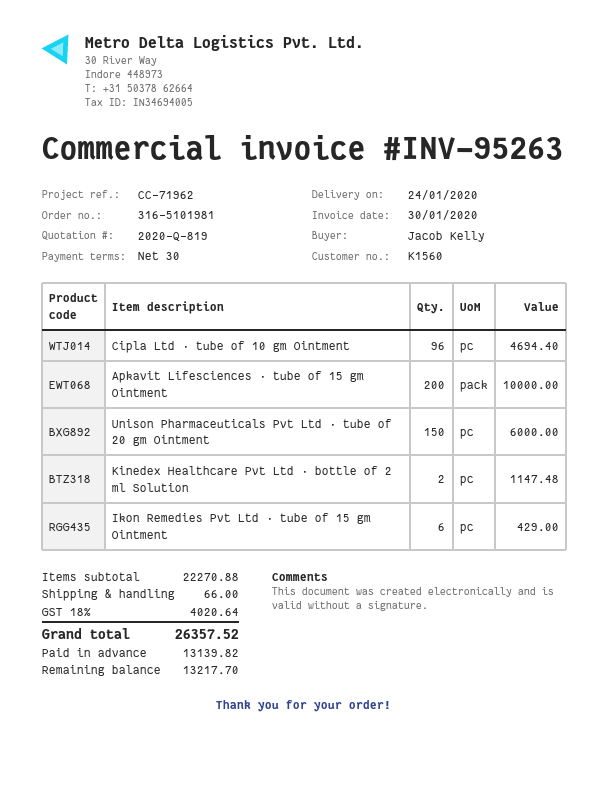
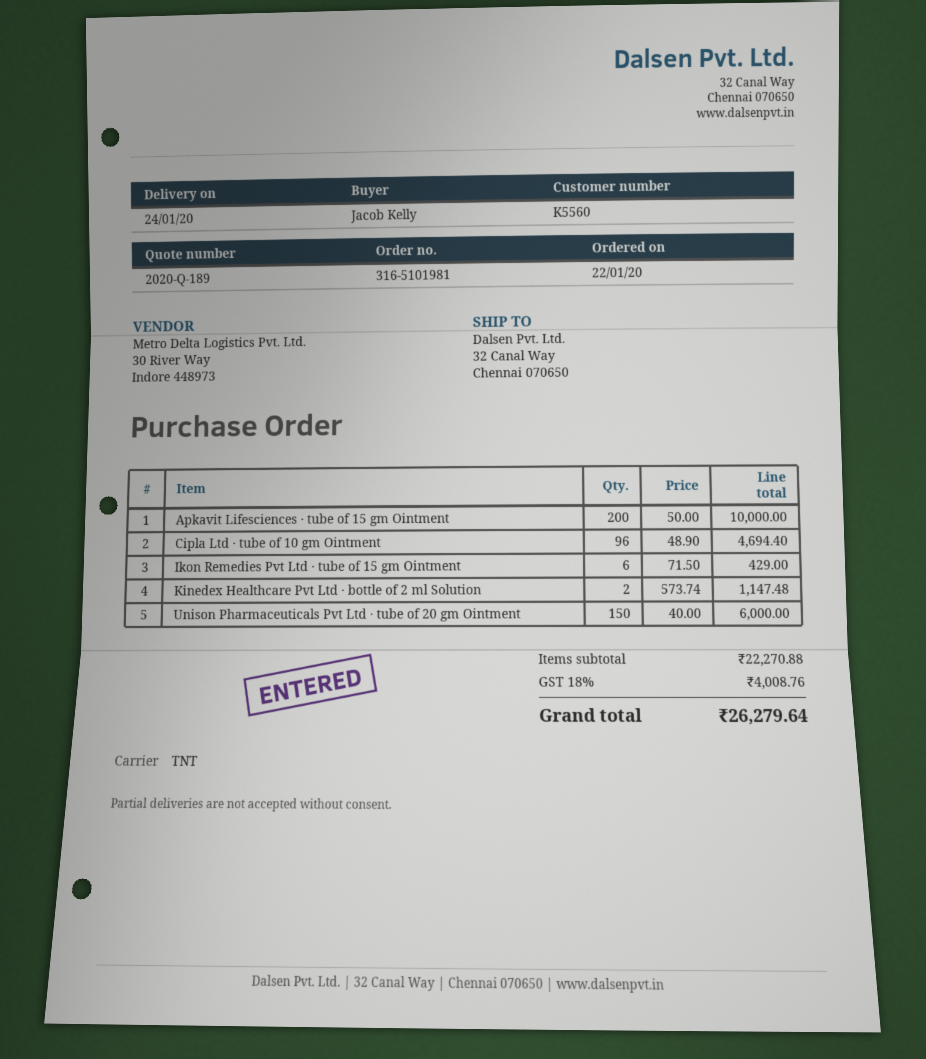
quote number: 2020-Q-819 -> 2020-Q-189
customer number: K1560 -> K5560
shipping: 66.00 -> none
tax: 18% = 4020.64 -> 18% = 4008.76
total: 26357.52 -> 26279.64

